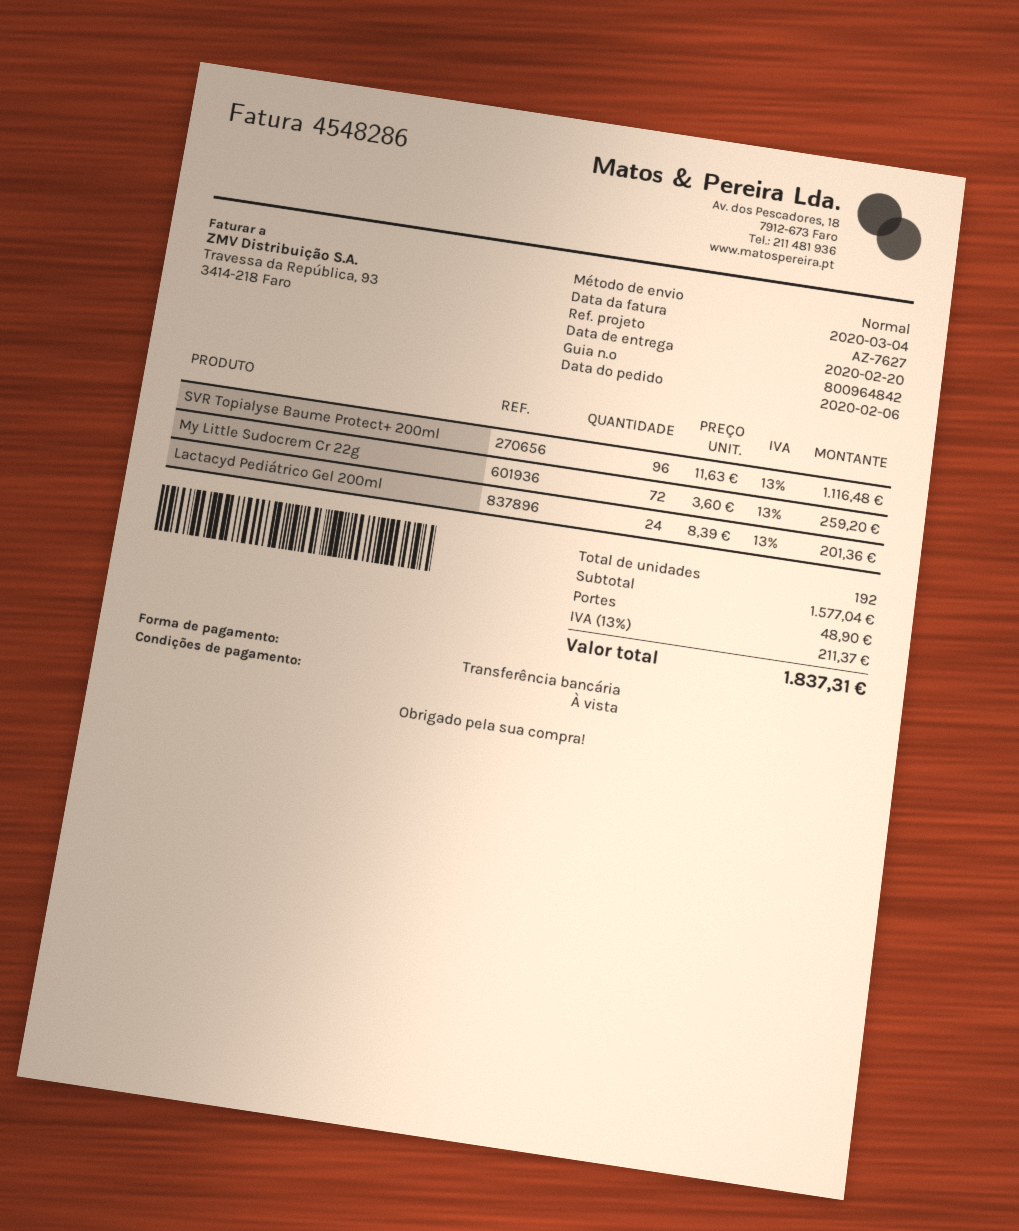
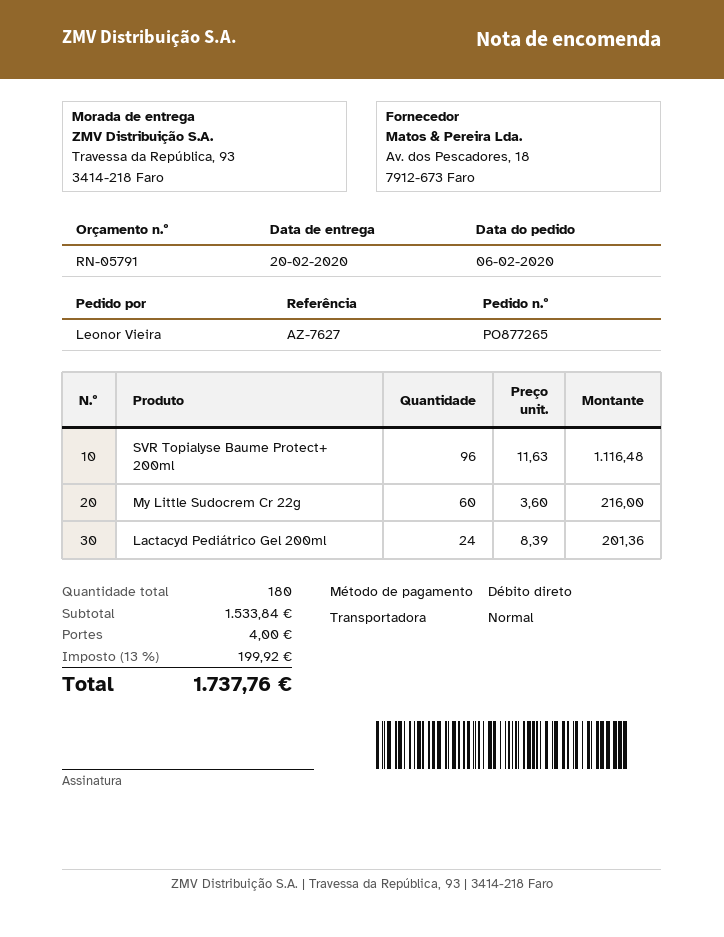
payment method: bank transfer -> direct debit
My Little Sudocrem Cr 22g: 72 x 3.60 = 259.20 -> 60 x 3.60 = 216.00
total quantity: 192 -> 180
subtotal: 1577.04 -> 1533.84
shipping: 48.90 -> 4.00
tax: 13% = 211.37 -> 13% = 199.92
total: 1837.31 -> 1737.76

